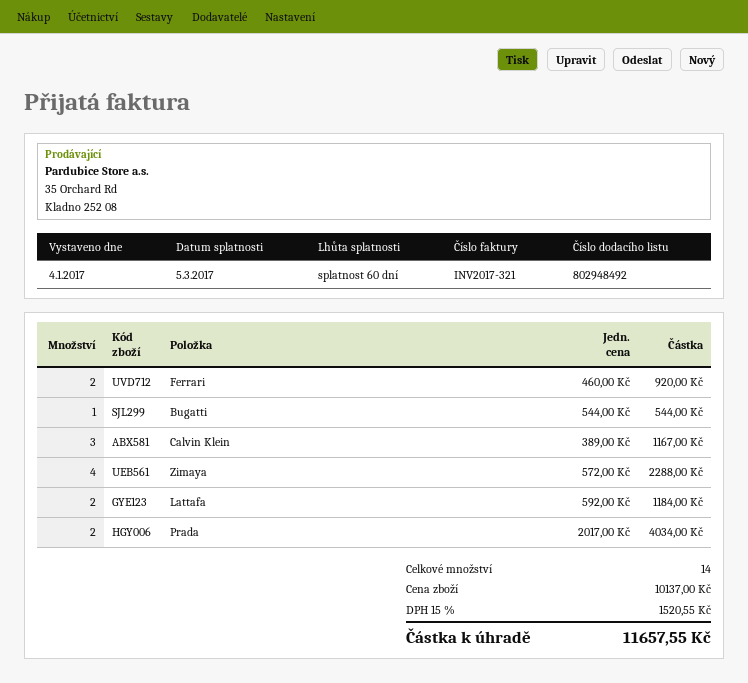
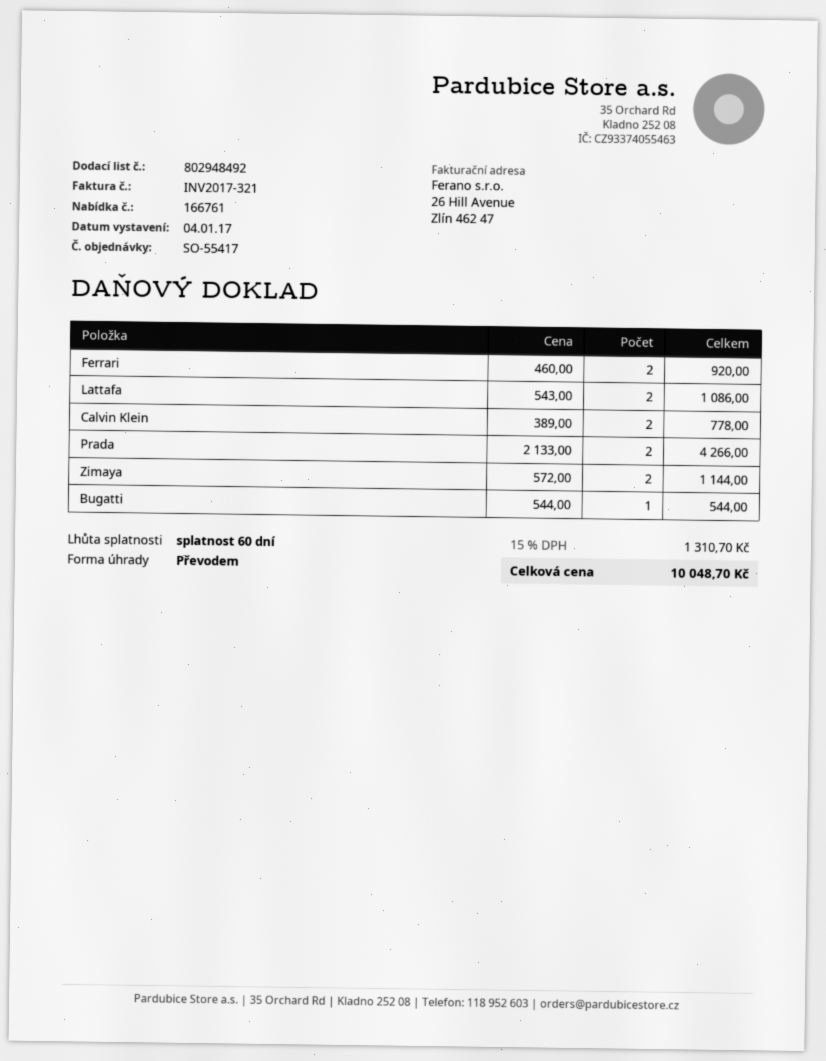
Calvin Klein: 3 x 389.00 = 1167.00 -> 2 x 389.00 = 778.00
Zimaya: 4 x 572.00 = 2288.00 -> 2 x 572.00 = 1144.00
Lattafa: 2 x 592.00 = 1184.00 -> 2 x 543.00 = 1086.00
Prada: 2 x 2017.00 = 4034.00 -> 2 x 2133.00 = 4266.00
tax: 15% = 1520.55 -> 15% = 1310.70
total: 11657.55 -> 10048.70

